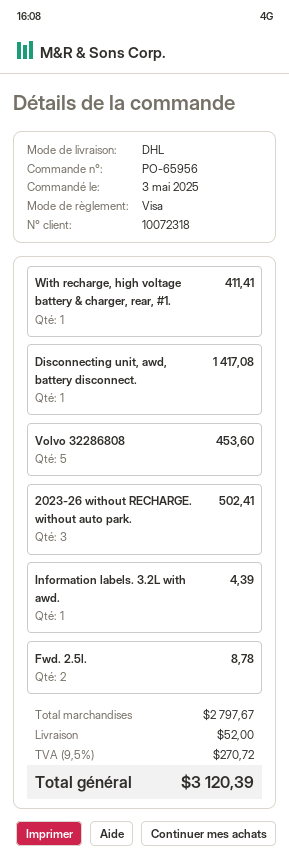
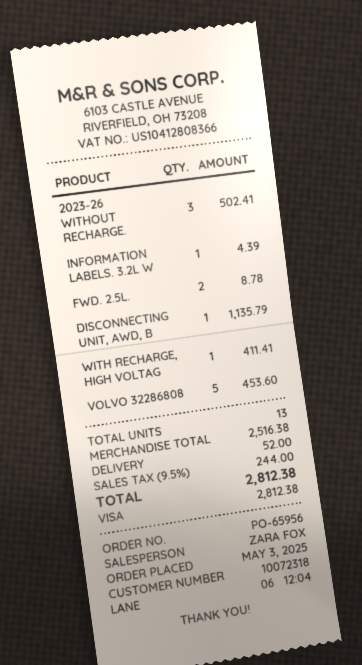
Disconnecting unit, awd, battery disconnect.: 1 for 1417.08 -> 1 for 1135.79
subtotal: 2797.67 -> 2516.38
tax: 9.5% = 270.72 -> 9.5% = 244.00
total: 3120.39 -> 2812.38

